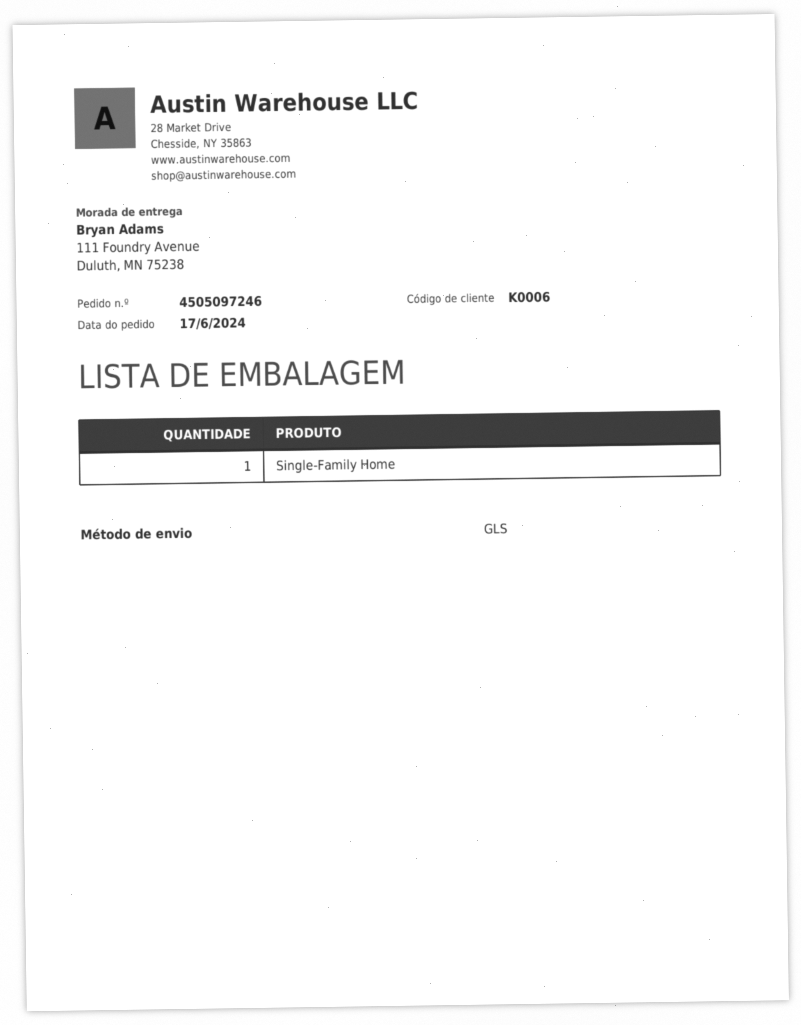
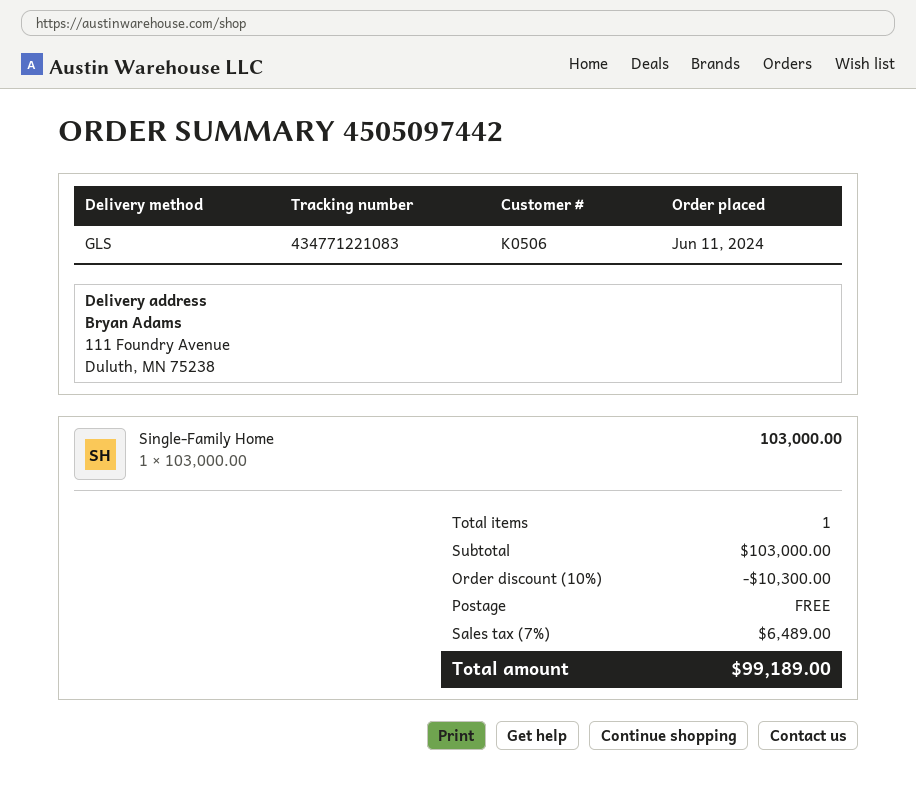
order number: 4505097246 -> 4505097442
order date: 2024-06-17 -> 2024-06-11
customer number: K0006 -> K0506

